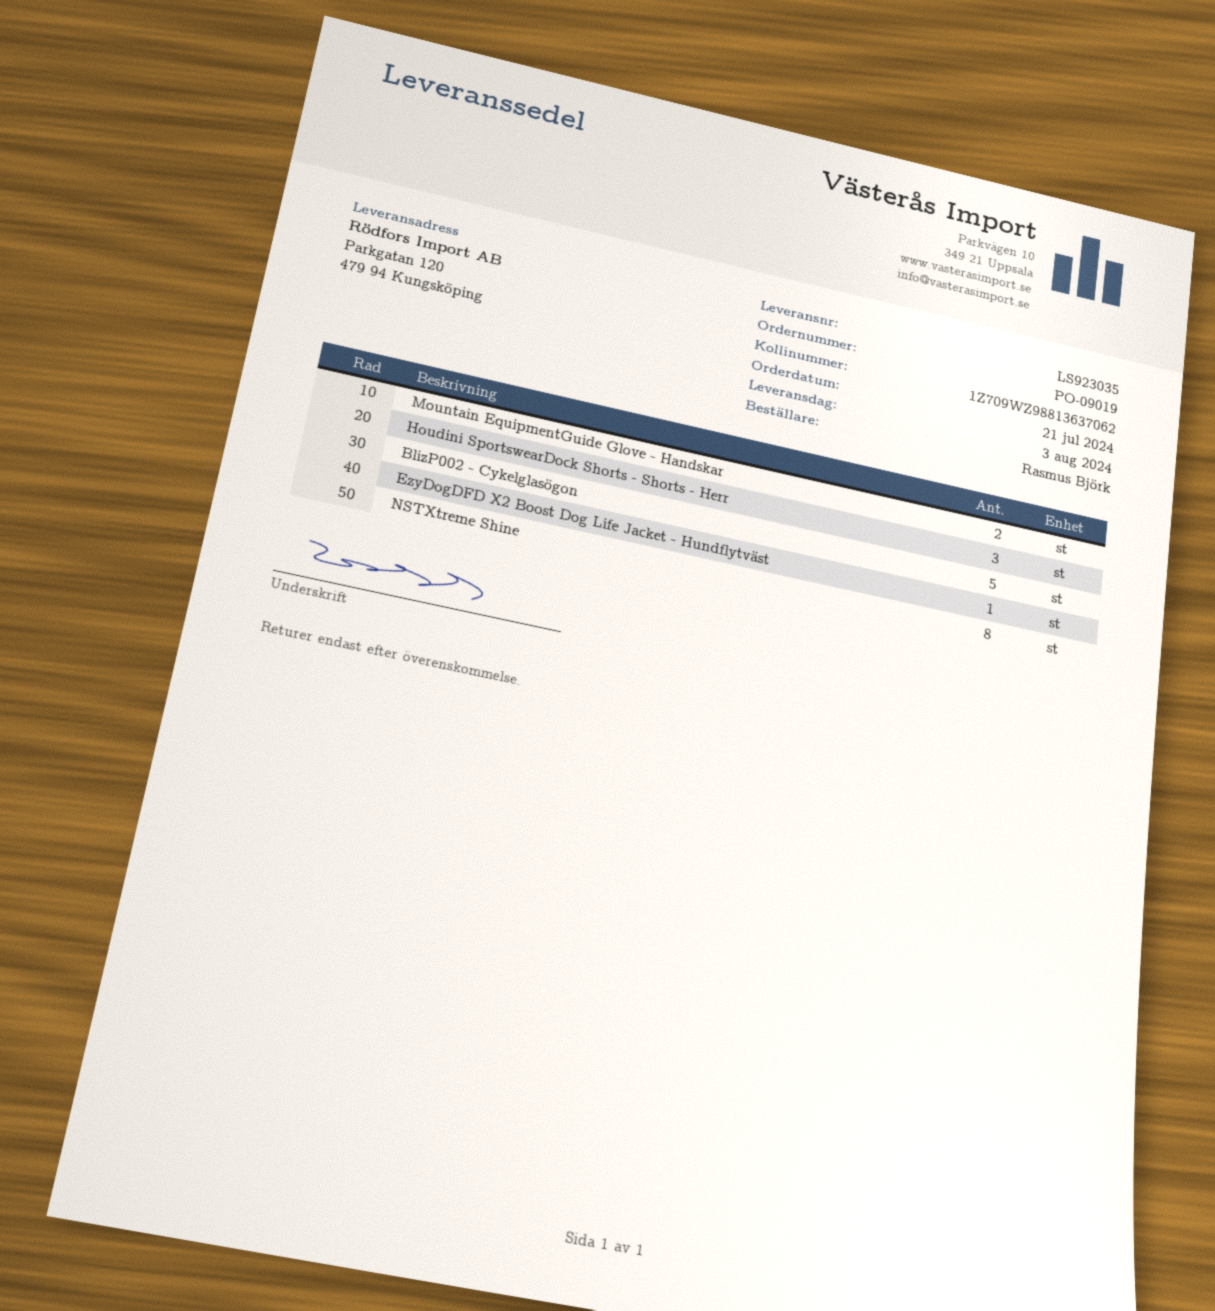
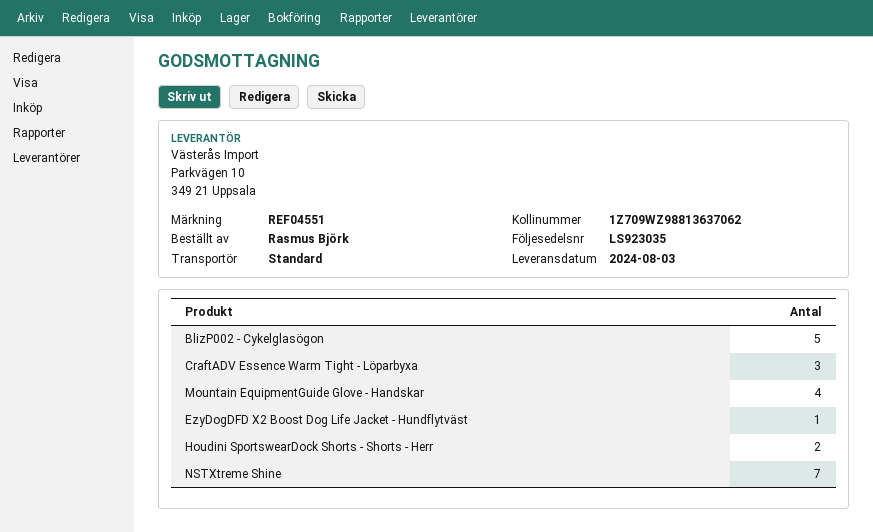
Mountain EquipmentGuide Glove - Handskar: 2 -> 4
Houdini SportswearDock Shorts - Shorts - Herr: 3 -> 2
NSTXtreme Shine: 8 -> 7
CraftADV Essence Warm Tight - Löparbyxa: none -> 3

